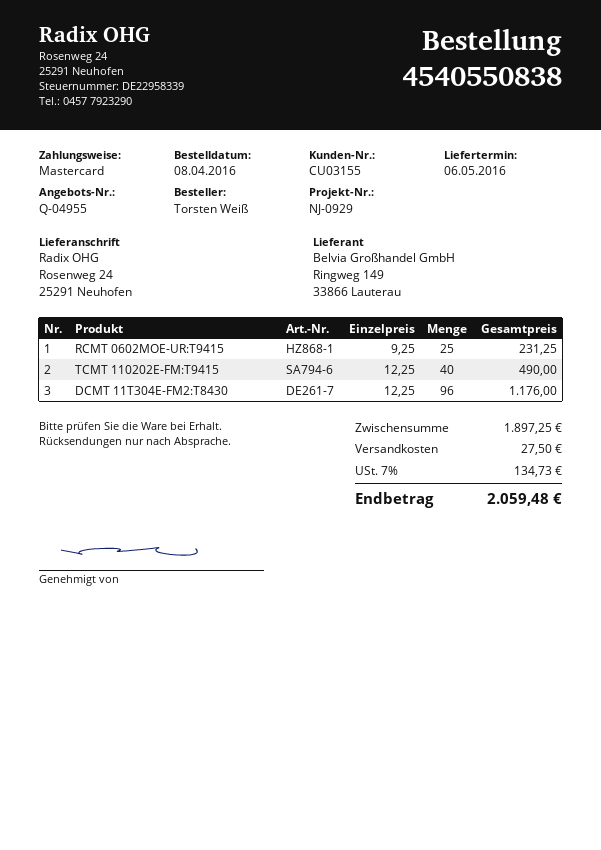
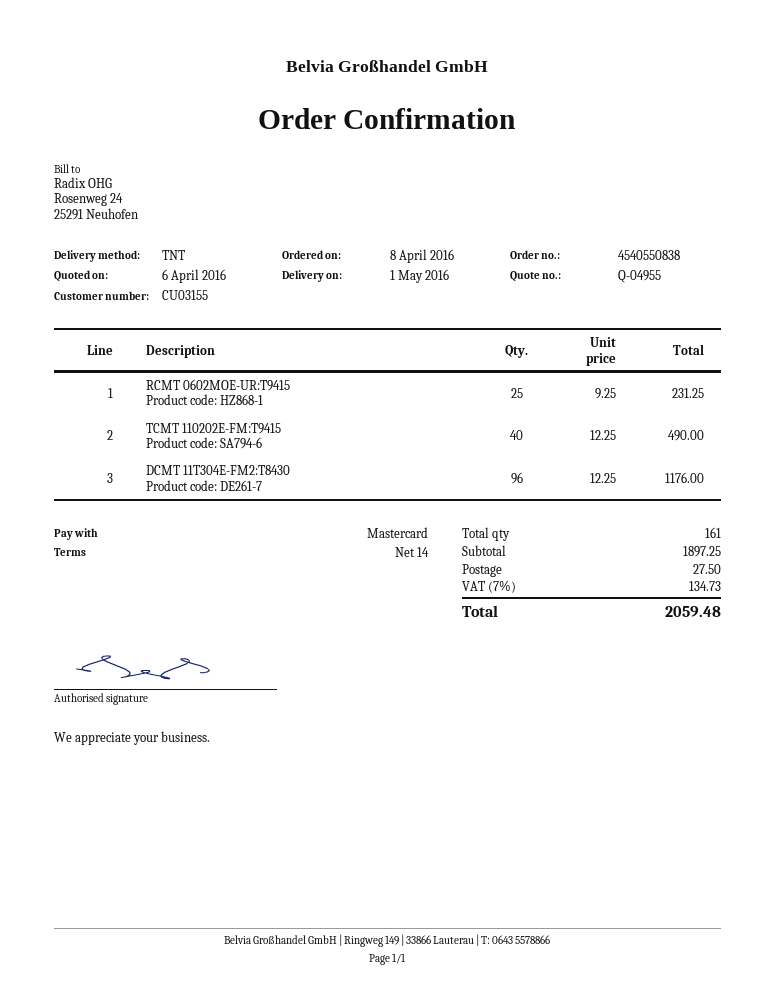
delivery date: 2016-05-06 -> 2016-05-01

